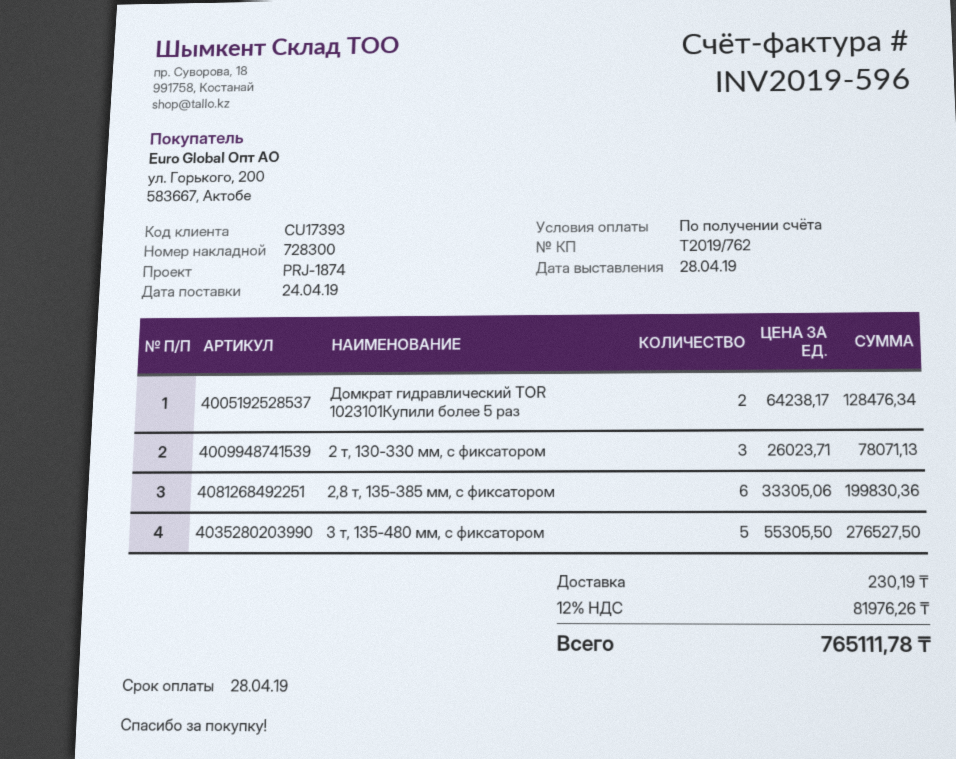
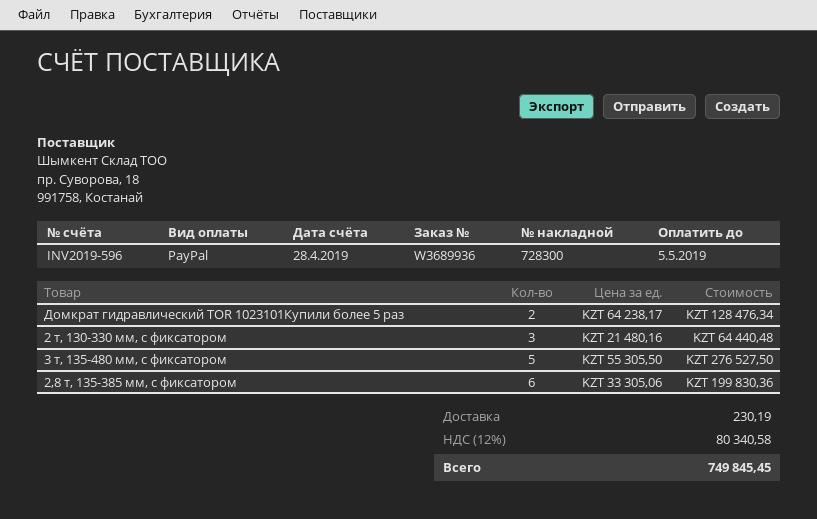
due date: 2019-04-28 -> 2019-05-05
2 т, 130-330 мм, с фиксатором: 3 x 26023.71 = 78071.13 -> 3 x 21480.16 = 64440.48
tax: 12% = 81976.26 -> 12% = 80340.58
total: 765111.78 -> 749845.45

